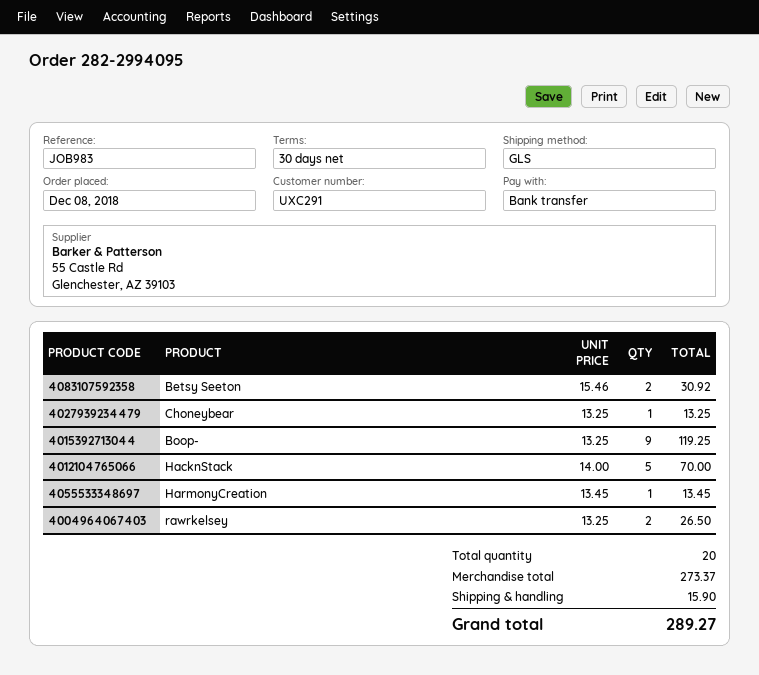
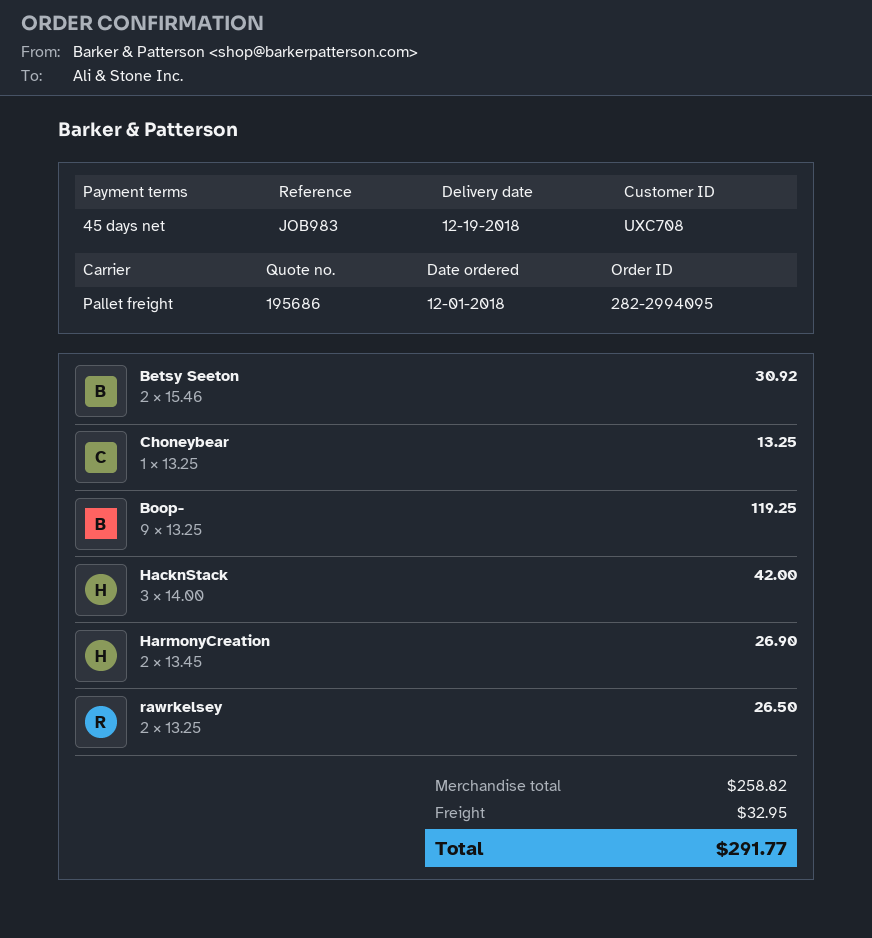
order date: 2018-12-08 -> 2018-12-01
payment terms: 30 days -> 45 days
customer number: UXC291 -> UXC708
shipping method: GLS -> pallet freight
HacknStack: 5 x 14.00 = 70.00 -> 3 x 14.00 = 42.00
HarmonyCreation: 1 x 13.45 = 13.45 -> 2 x 13.45 = 26.90
subtotal: 273.37 -> 258.82
shipping: 15.90 -> 32.95
total: 289.27 -> 291.77

